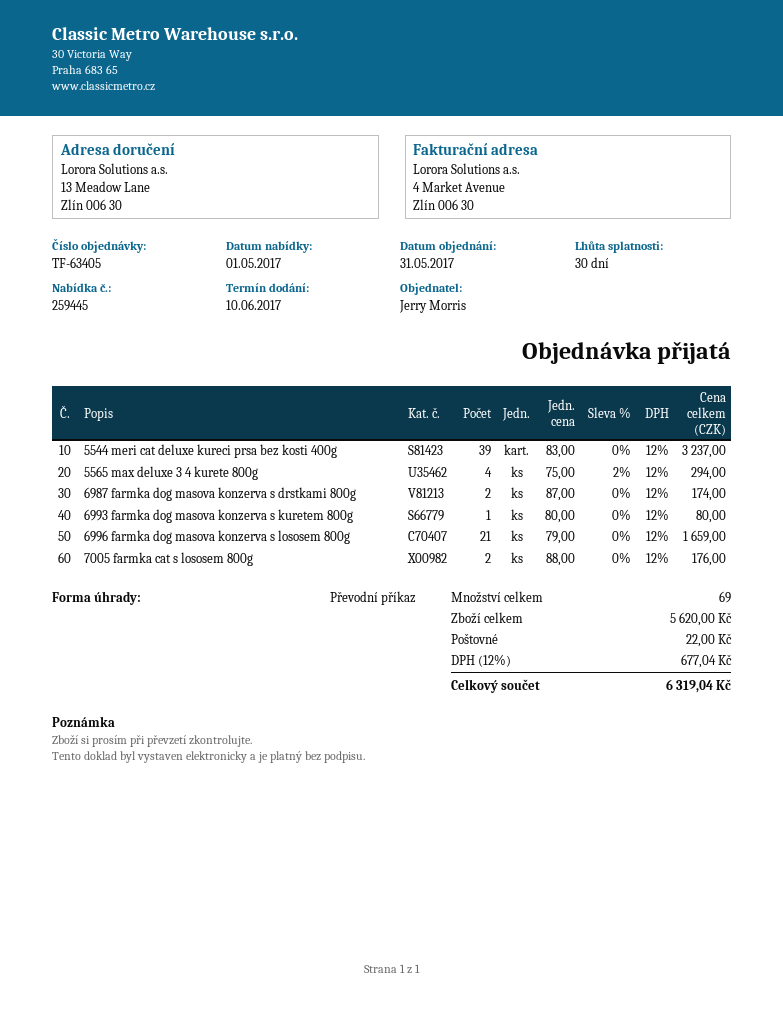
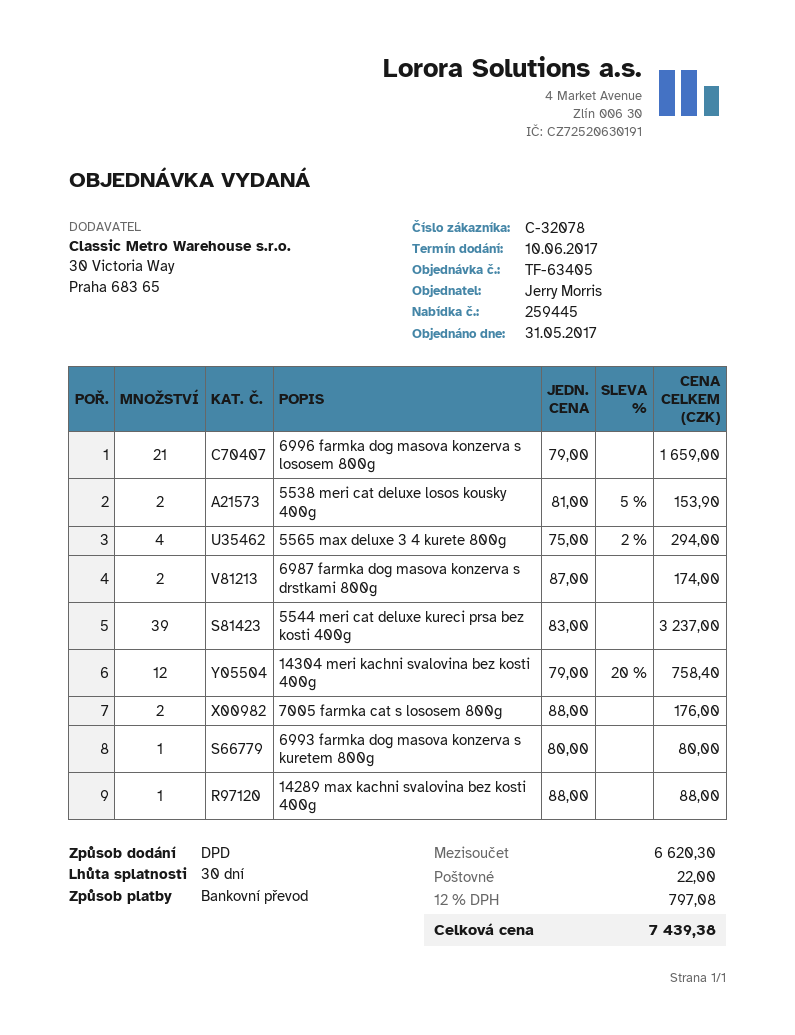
5538 meri cat deluxe losos kousky 400g: none -> 2 x 81.00 - 5% = 153.90
14304 meri kachni svalovina bez kosti 400g: none -> 12 x 79.00 - 20% = 758.40
14289 max kachni svalovina bez kosti 400g: none -> 1 x 88.00 = 88.00
subtotal: 5620.00 -> 6620.30
tax: 12% = 677.04 -> 12% = 797.08
total: 6319.04 -> 7439.38

